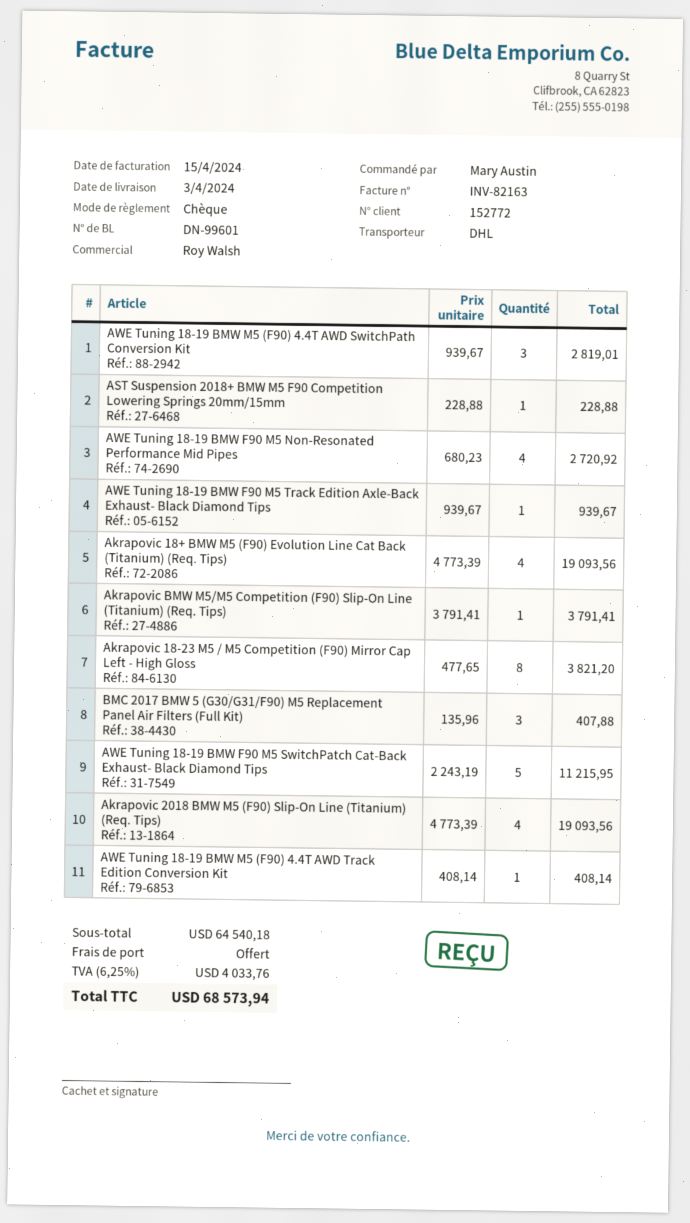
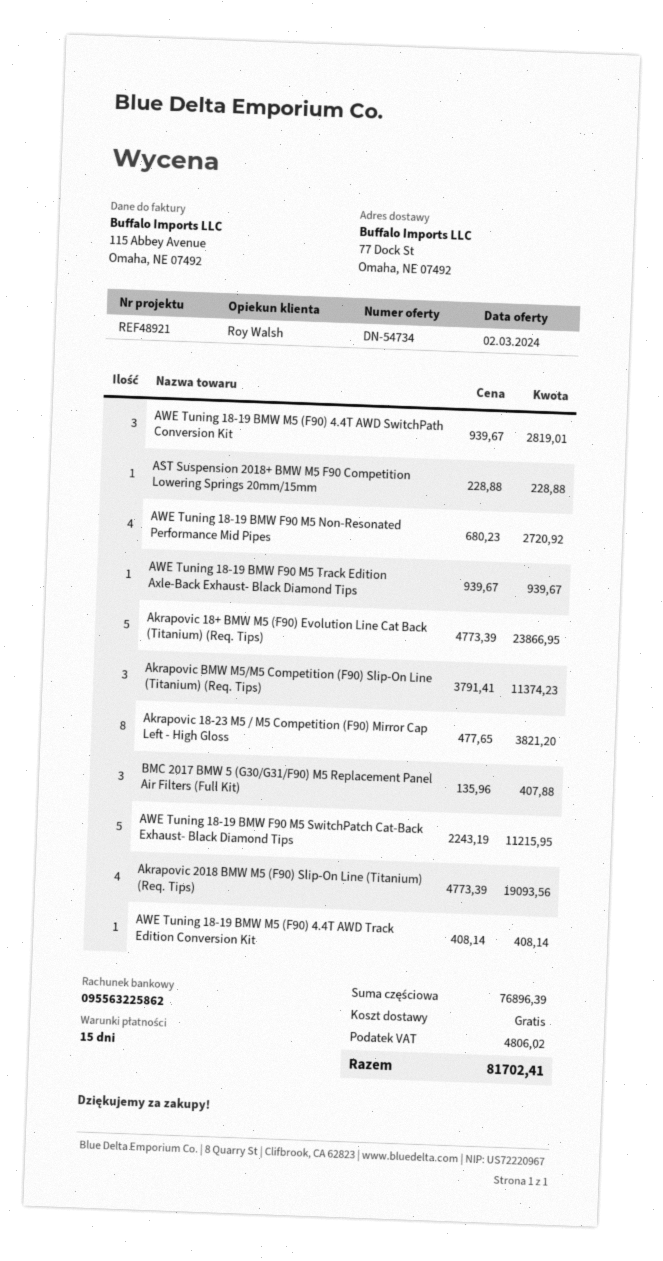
Akrapovic 18+ BMW M5 (F90) Evolution Line Cat Back (Titanium) (Req. Tips): 4 x 4773.39 = 19093.56 -> 5 x 4773.39 = 23866.95
Akrapovic BMW M5/M5 Competition (F90) Slip-On Line (Titanium) (Req. Tips): 1 x 3791.41 = 3791.41 -> 3 x 3791.41 = 11374.23
subtotal: 64540.18 -> 76896.39
tax: 4033.76 -> 4806.02
total: 68573.94 -> 81702.41

